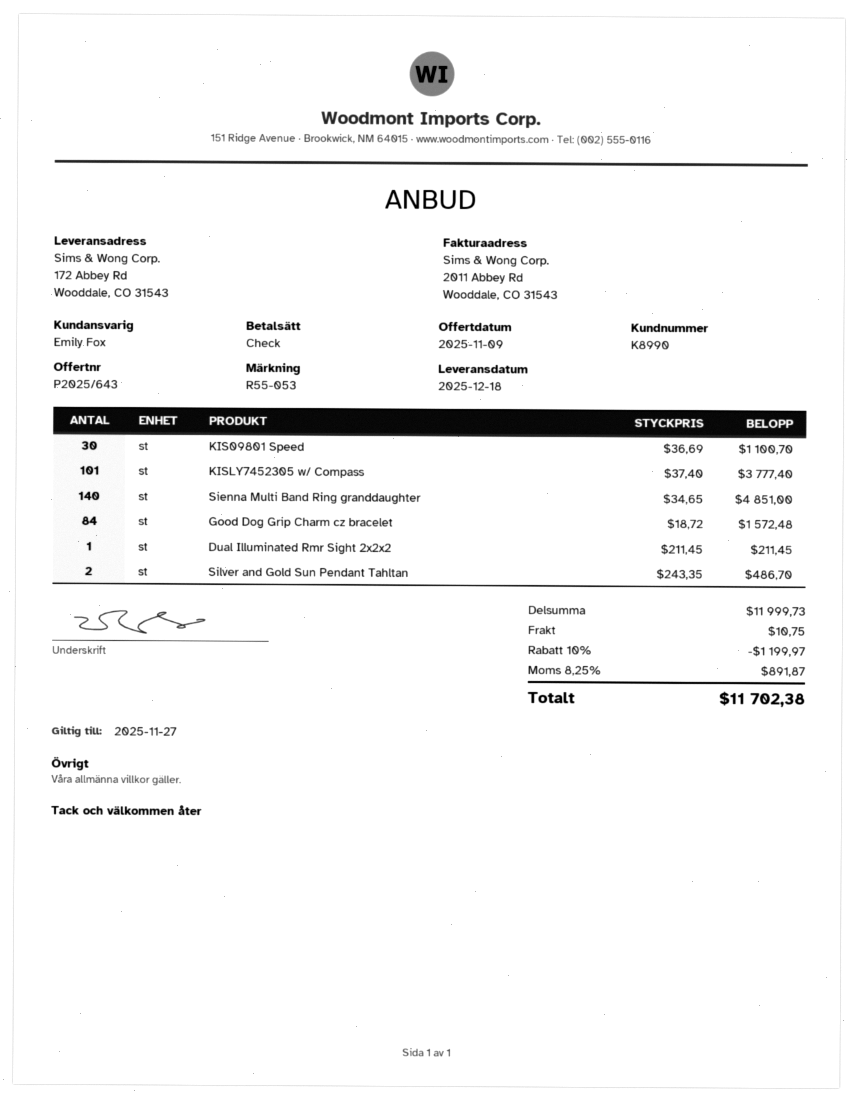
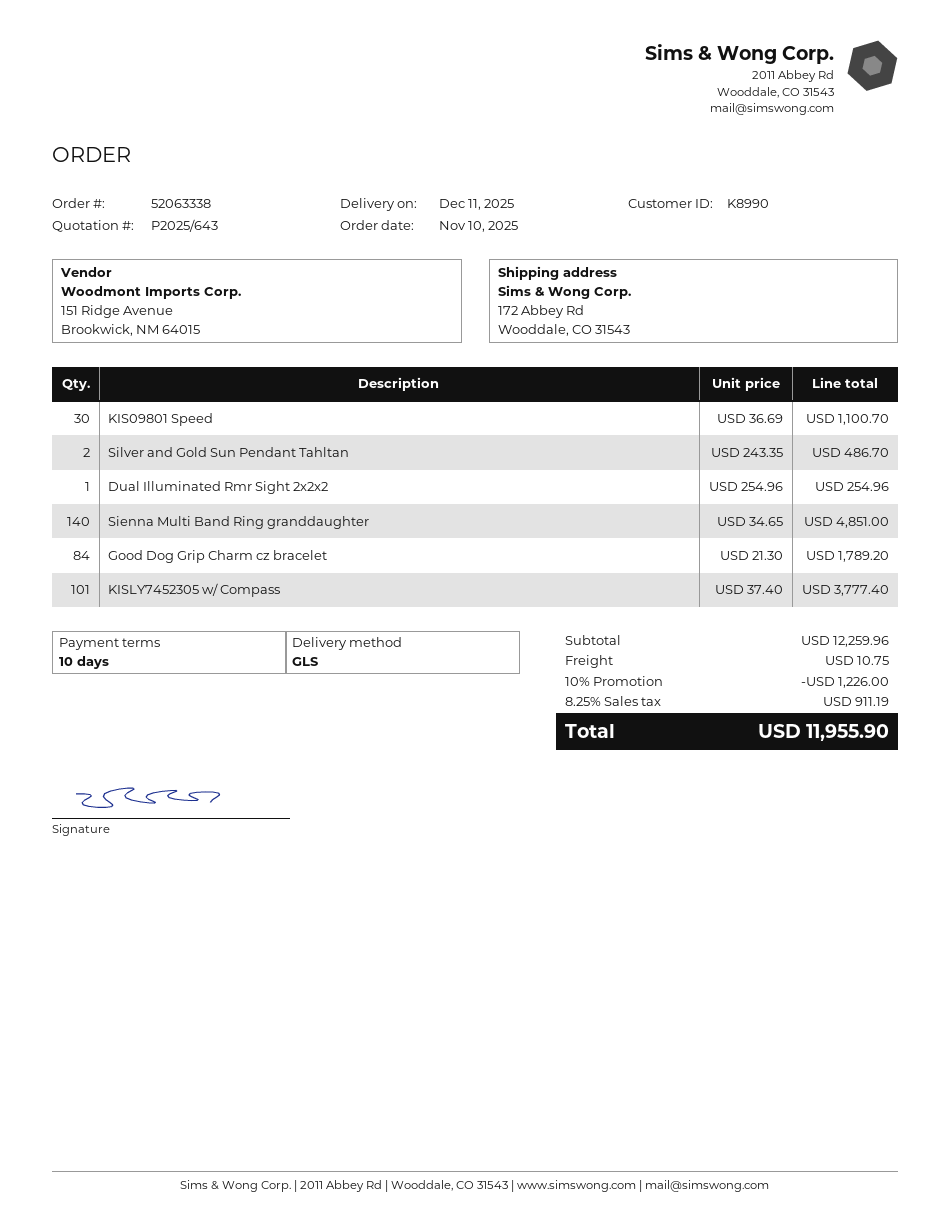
delivery date: 2025-12-18 -> 2025-12-11
Good Dog Grip Charm cz bracelet: 84 x 18.72 = 1572.48 -> 84 x 21.30 = 1789.20
Dual Illuminated Rmr Sight 2x2x2: 1 x 211.45 = 211.45 -> 1 x 254.96 = 254.96
subtotal: 11999.73 -> 12259.96
discount: 10% = 1199.97 -> 10% = 1226.00
tax: 8.25% = 891.87 -> 8.25% = 911.19
total: 11702.38 -> 11955.90

